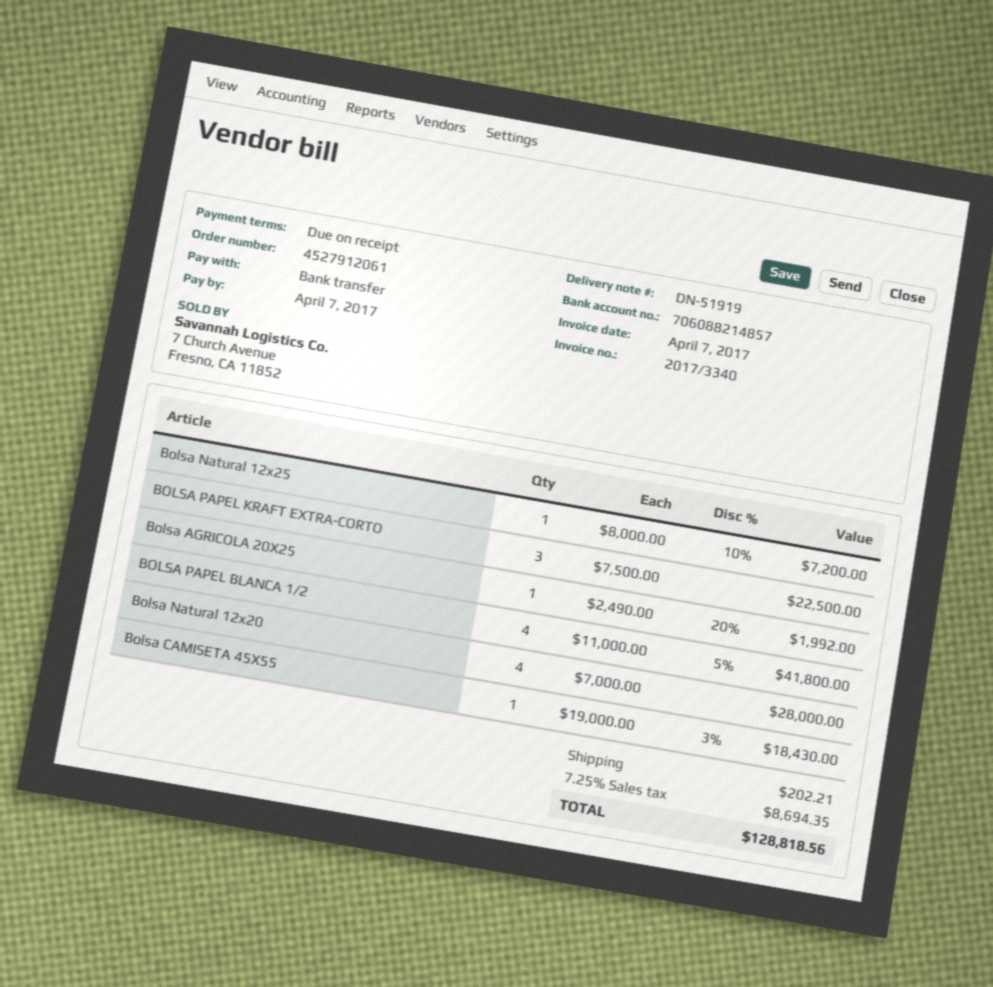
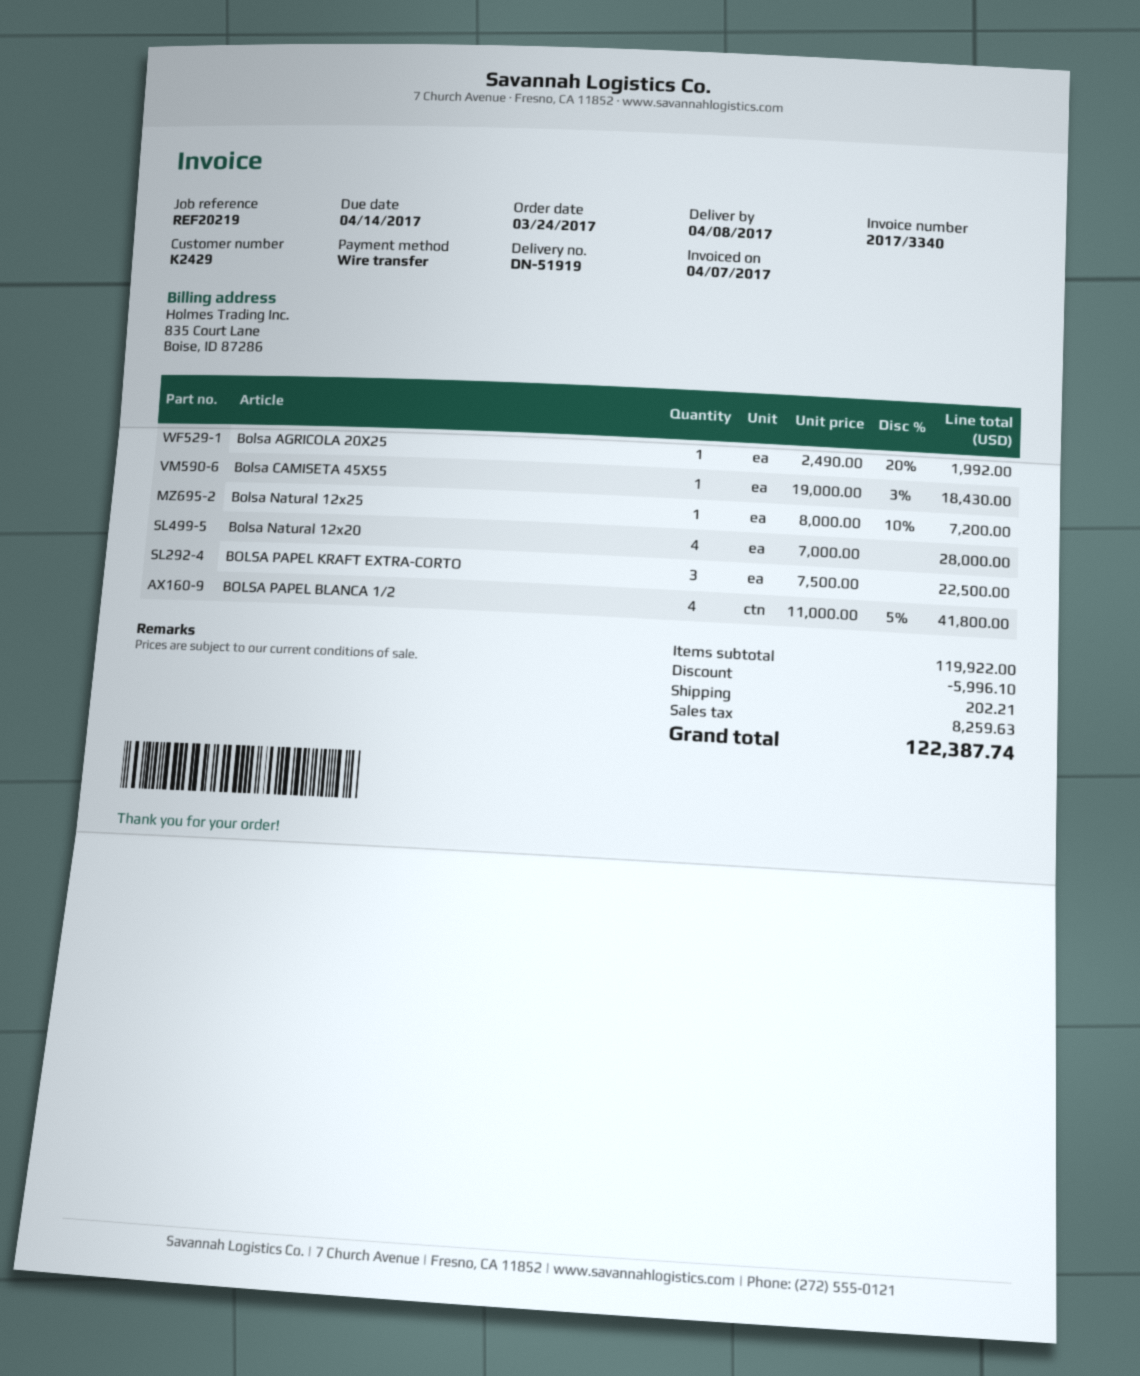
due date: 2017-04-07 -> 2017-04-14
discount: none -> 5996.10
tax: 8694.35 -> 8259.63
total: 128818.56 -> 122387.74

